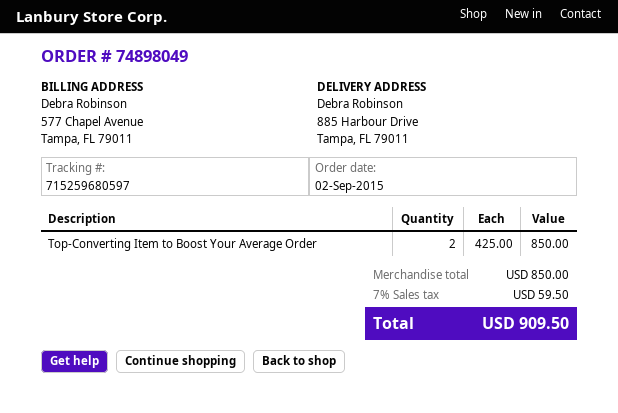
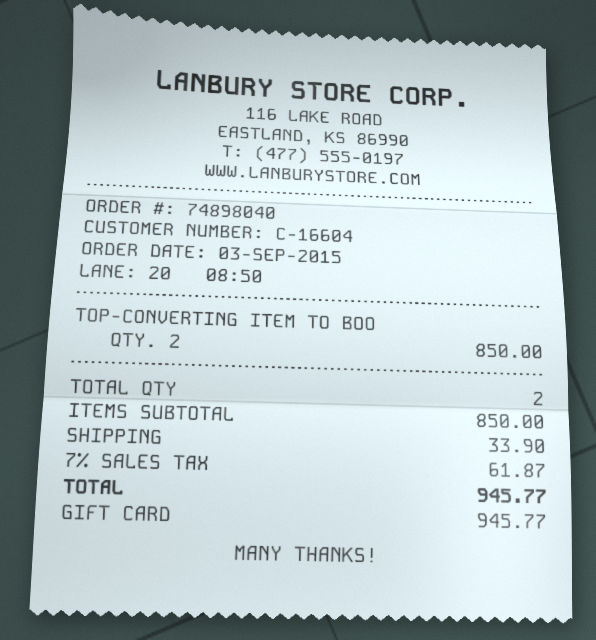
order number: 74898049 -> 74898040
order date: 2015-09-02 -> 2015-09-03
shipping: none -> 33.90
tax: 7% = 59.50 -> 7% = 61.87
total: 909.50 -> 945.77

